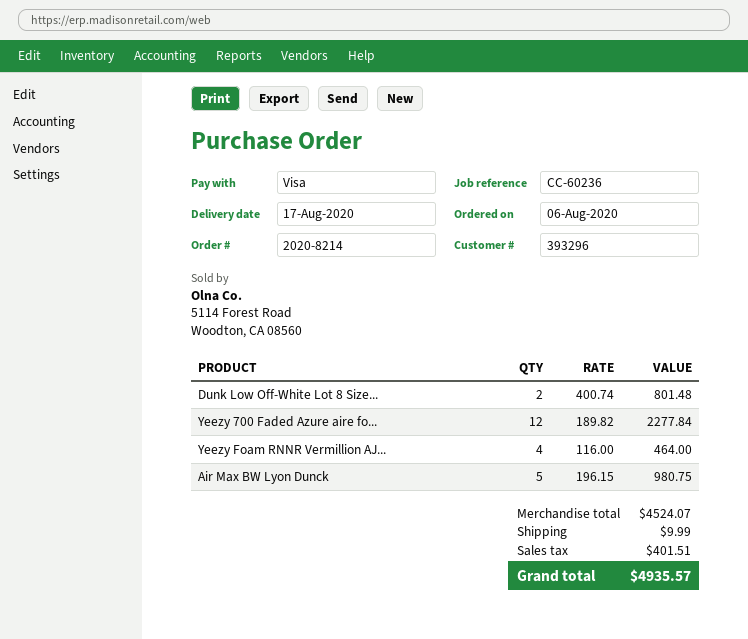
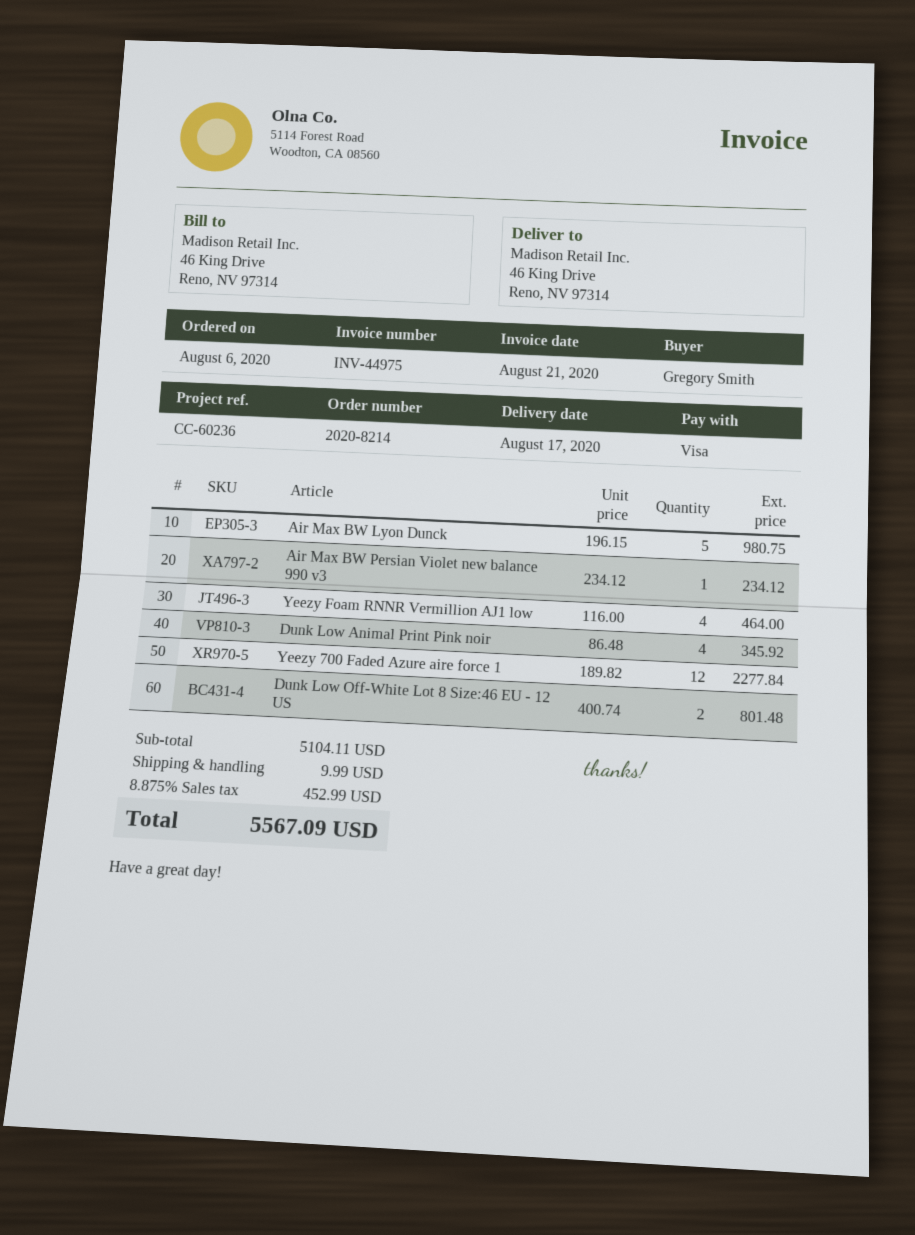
Air Max BW Persian Violet new balance 990 v3: none -> 1 x 234.12 = 234.12
Dunk Low Animal Print Pink noir: none -> 4 x 86.48 = 345.92
subtotal: 4524.07 -> 5104.11
tax: 401.51 -> 452.99
total: 4935.57 -> 5567.09

